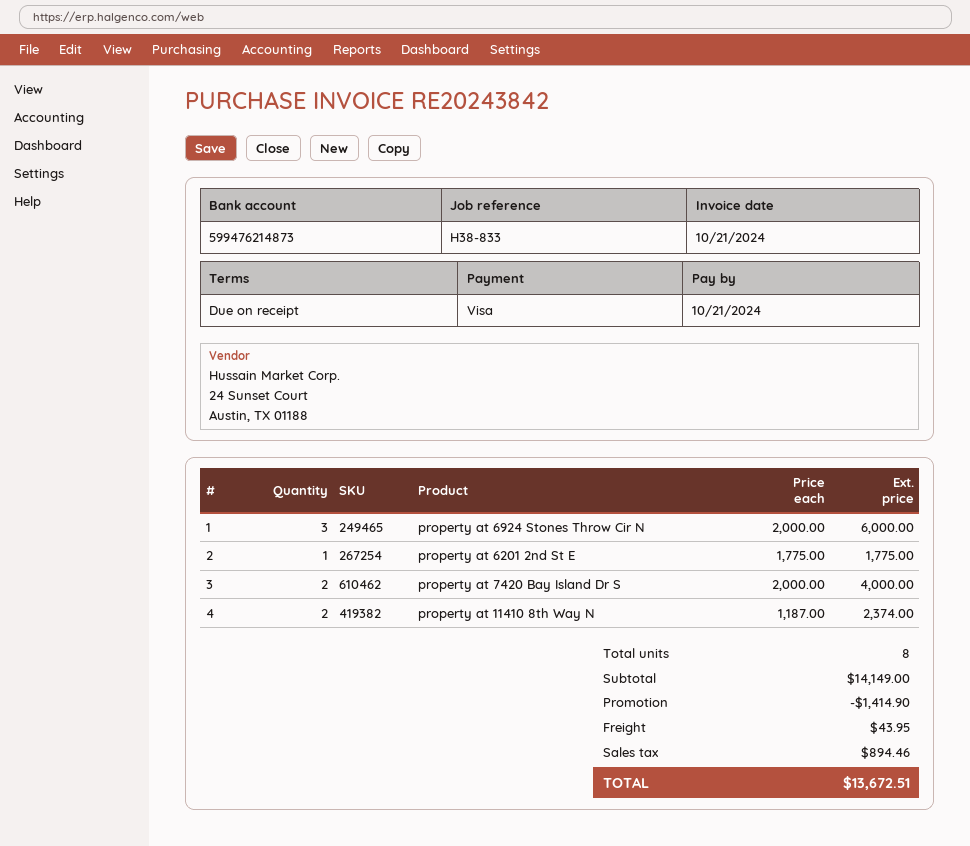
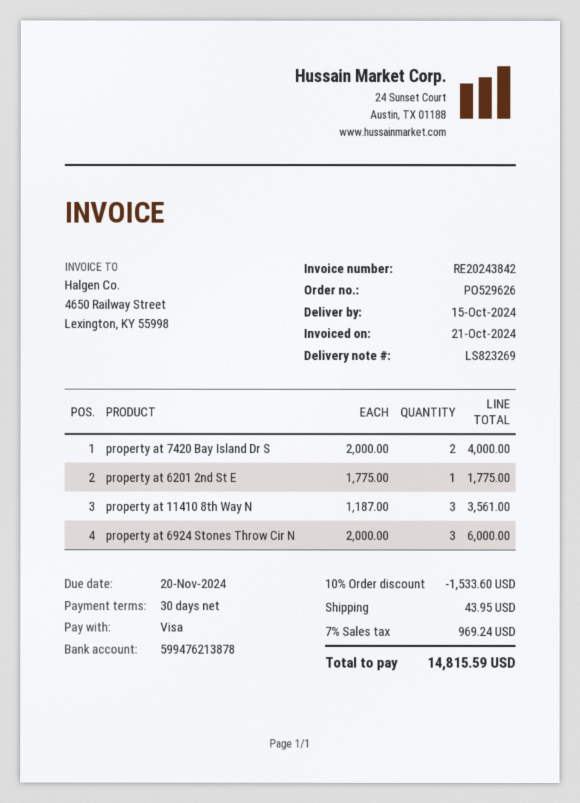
payment terms: on receipt -> 30 days
due date: 2024-10-21 -> 2024-11-20
bank account: 599476214873 -> 599476213878
property at 11410 8th Way N: 2 x 1187.00 = 2374.00 -> 3 x 1187.00 = 3561.00
discount: 1414.90 -> 1533.60
tax: 894.46 -> 969.24
total: 13672.51 -> 14815.59

